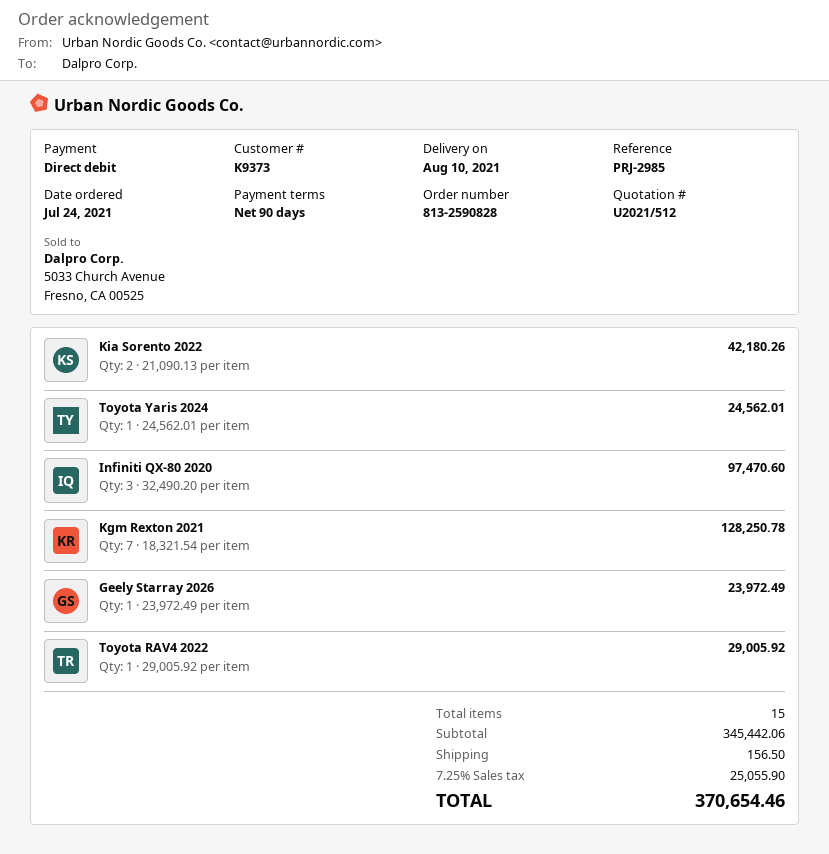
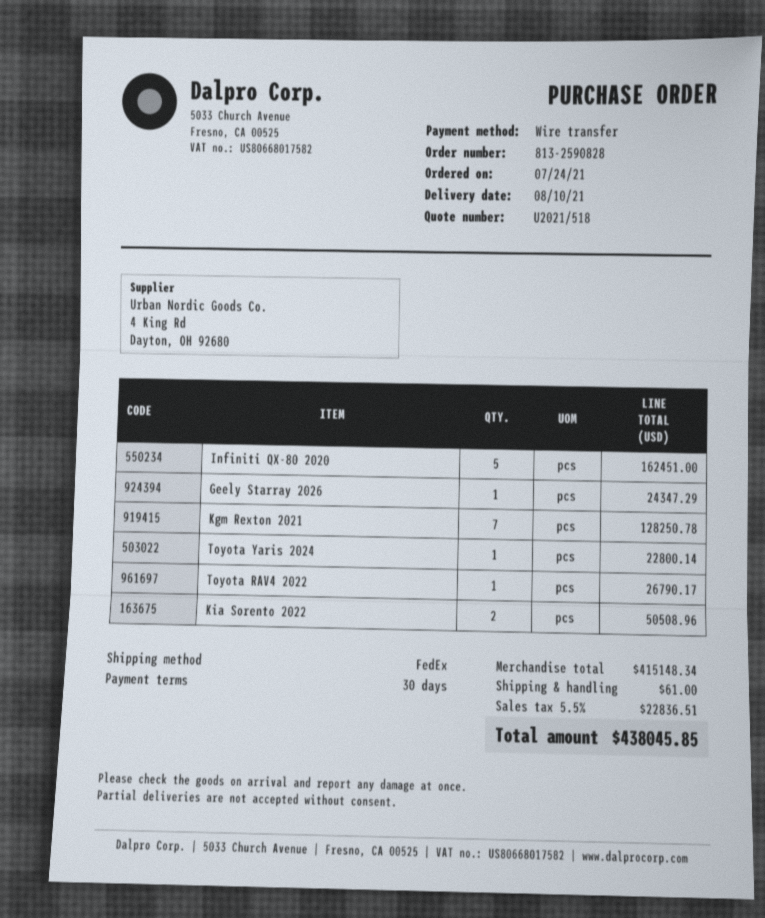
quote number: U2021/512 -> U2021/518
payment terms: 90 days -> 30 days
payment method: direct debit -> bank transfer
Kia Sorento 2022: 2 for 42180.26 -> 2 for 50508.96
Toyota Yaris 2024: 1 for 24562.01 -> 1 for 22800.14
Infiniti QX-80 2020: 3 for 97470.60 -> 5 for 162451.00
Geely Starray 2026: 1 for 23972.49 -> 1 for 24347.29
Toyota RAV4 2022: 1 for 29005.92 -> 1 for 26790.17
subtotal: 345442.06 -> 415148.34
shipping: 156.50 -> 61.00
tax: 7.25% = 25055.90 -> 5.5% = 22836.51
total: 370654.46 -> 438045.85

